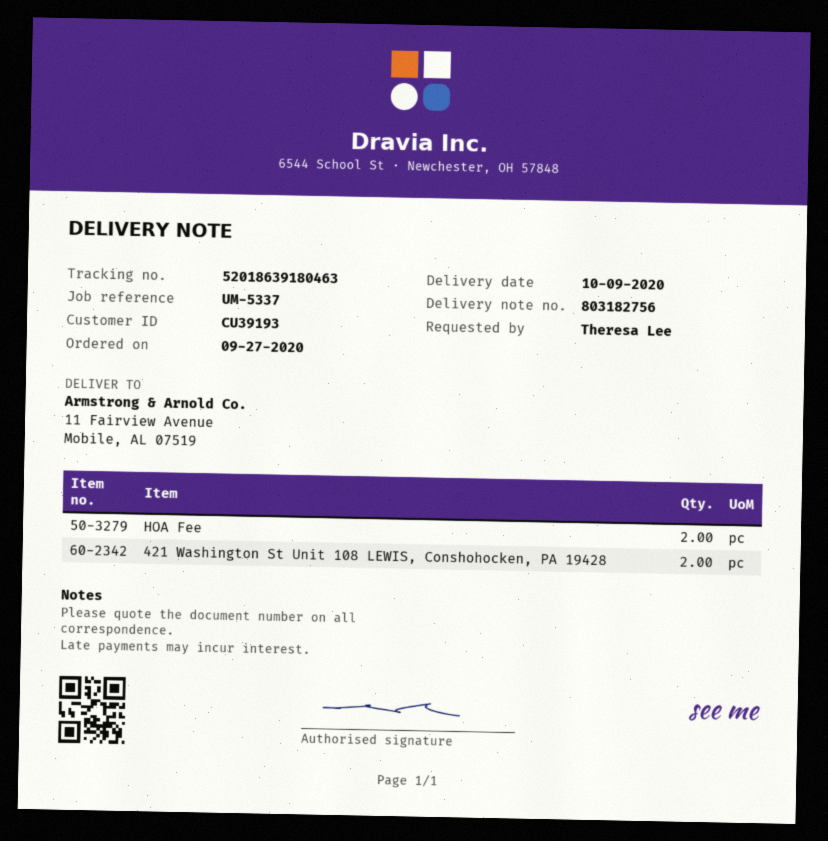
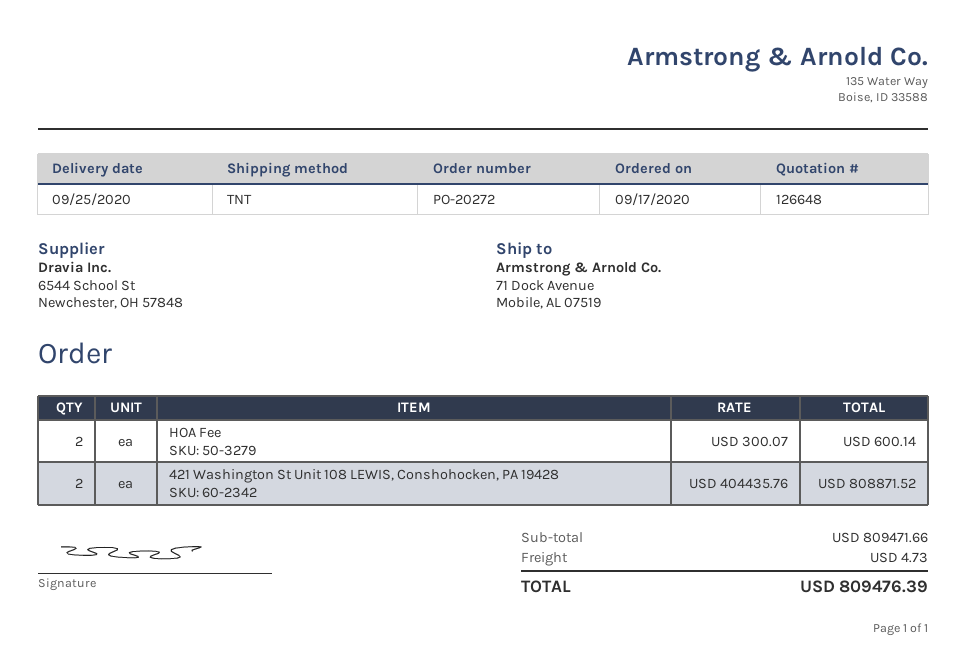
order date: 2020-09-27 -> 2020-09-17
delivery date: 2020-10-09 -> 2020-09-25
ship to: 11 Fairview Avenue, Mobile, AL 07519 -> 71 Dock Avenue, Mobile, AL 07519

